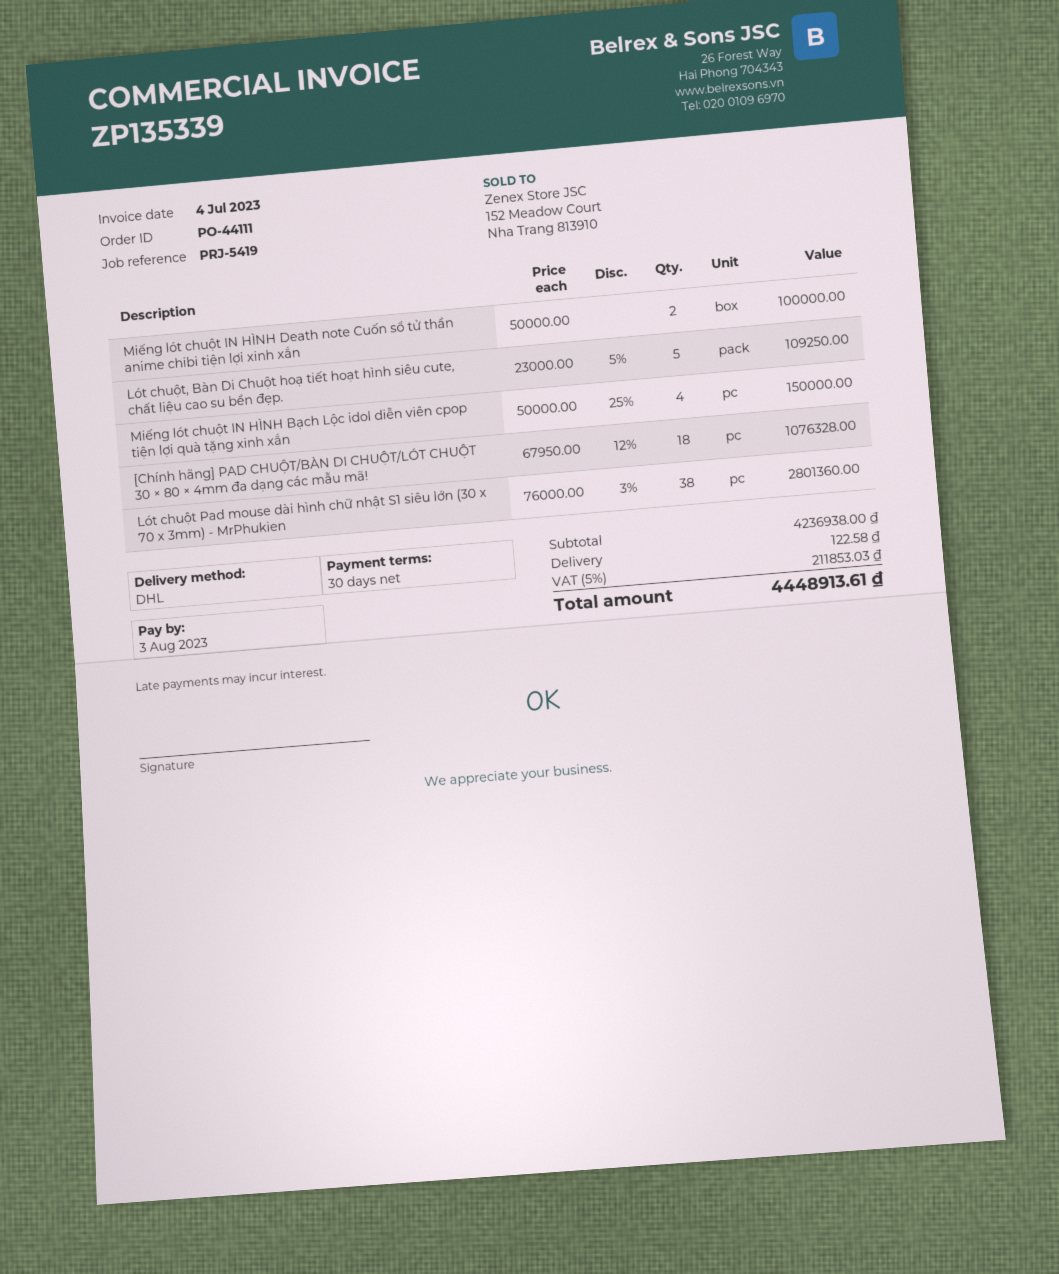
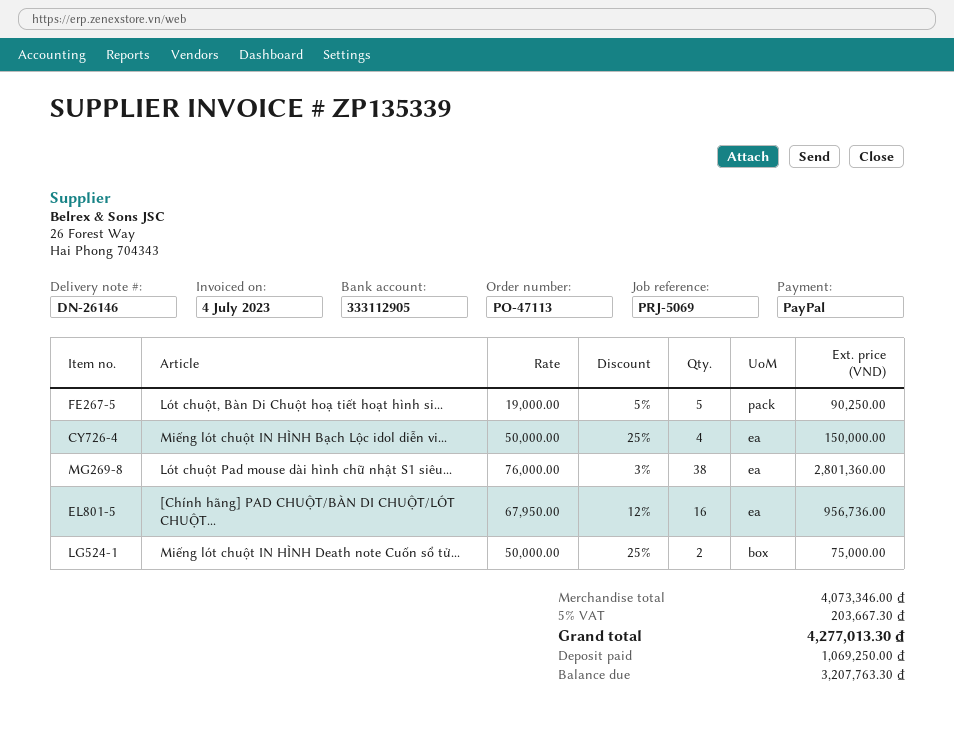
order number: PO-44111 -> PO-47113
reference: PRJ-5419 -> PRJ-5069
Miếng lót chuột IN HÌNH Death note Cuốn sổ tử thần anime chibi tiện lợi xinh xắn: 2 x 50000.00 = 100000.00 -> 2 x 50000.00 - 25% = 75000.00
Lót chuột, Bàn Di Chuột hoạ tiết hoạt hình siêu cute, chất liệu cao su bền đẹp.: 5 x 23000.00 - 5% = 109250.00 -> 5 x 19000.00 - 5% = 90250.00
[Chính hãng] PAD CHUỘT/BÀN DI CHUỘT/LÓT CHUỘT 30 × 80 × 4mm đa dạng các mẫu mã!: 18 x 67950.00 - 12% = 1076328.00 -> 16 x 67950.00 - 12% = 956736.00
subtotal: 4236938.00 -> 4073346.00
shipping: 122.58 -> none
tax: 5% = 211853.03 -> 5% = 203667.30
total: 4448913.61 -> 4277013.30

